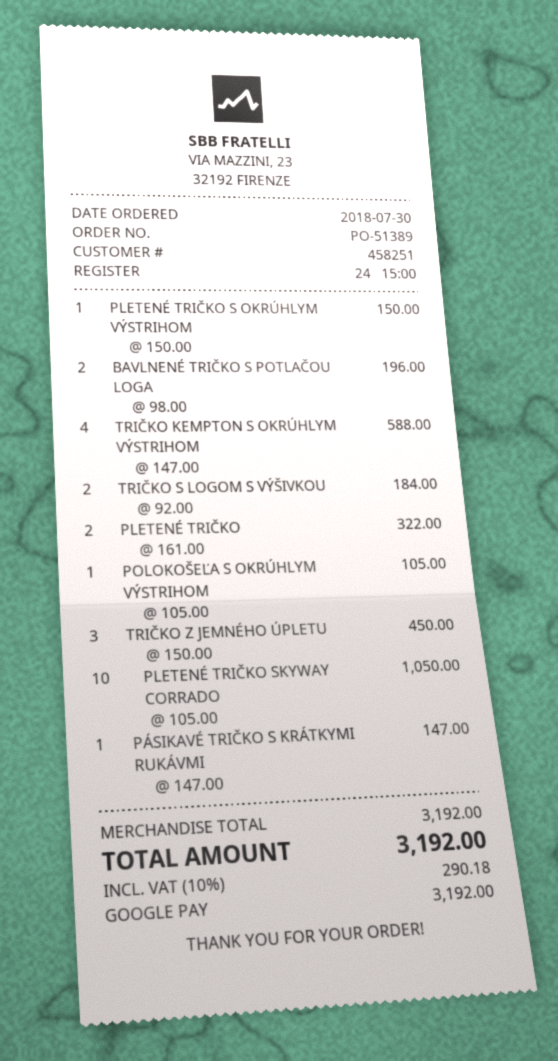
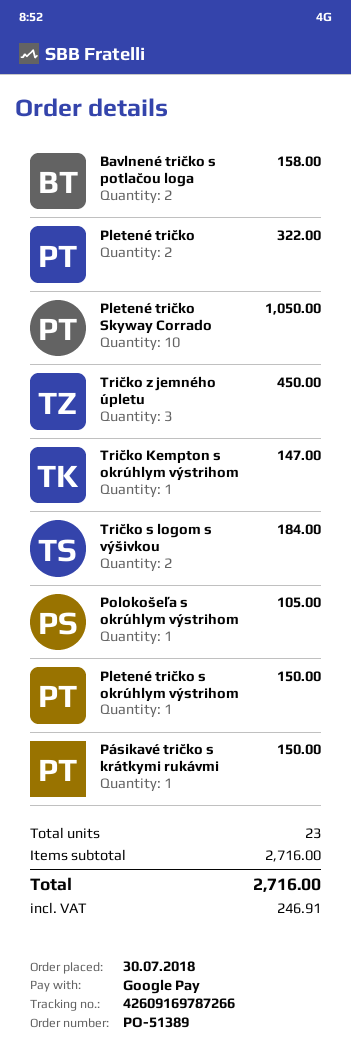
BAVLNENÉ TRIČKO S POTLAČOU LOGA: 2 for 196.00 -> 2 for 158.00
TRIČKO KEMPTON S OKRÚHLYM VÝSTRIHOM: 4 for 588.00 -> 1 for 147.00
PÁSIKAVÉ TRIČKO S KRÁTKYMI RUKÁVMI: 1 for 147.00 -> 1 for 150.00
subtotal: 3192.00 -> 2716.00
tax: 290.18 -> 246.91
total: 3192.00 -> 2716.00

